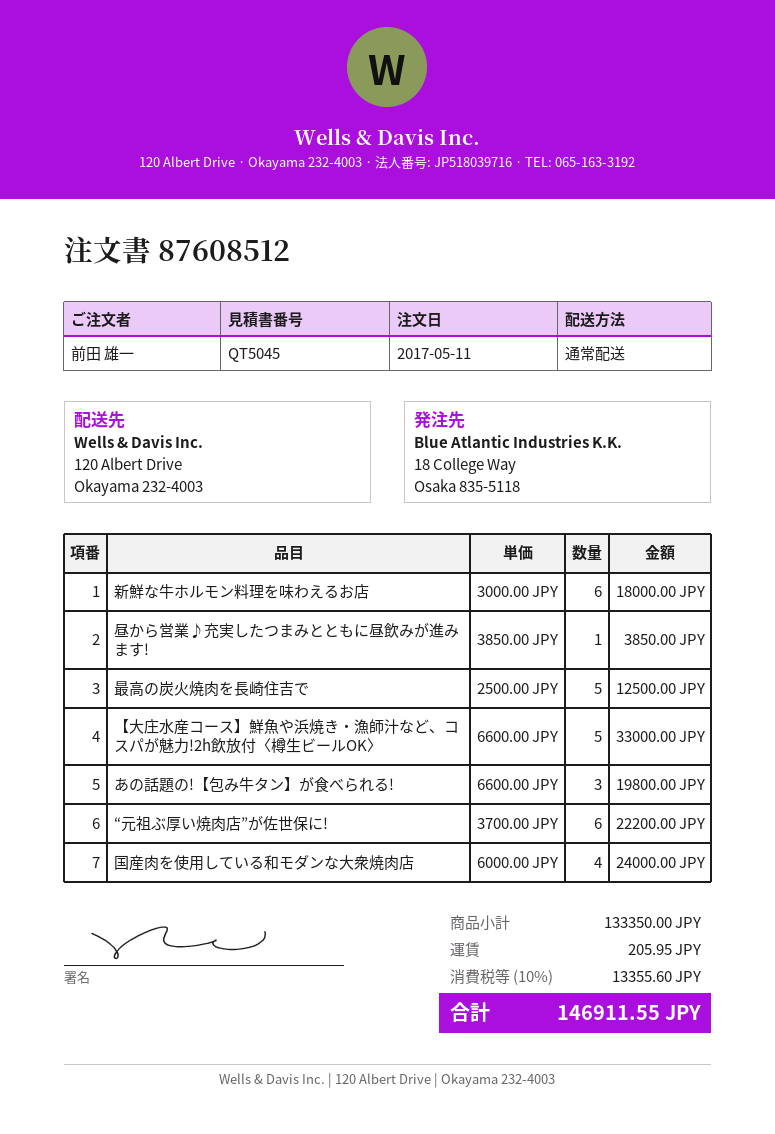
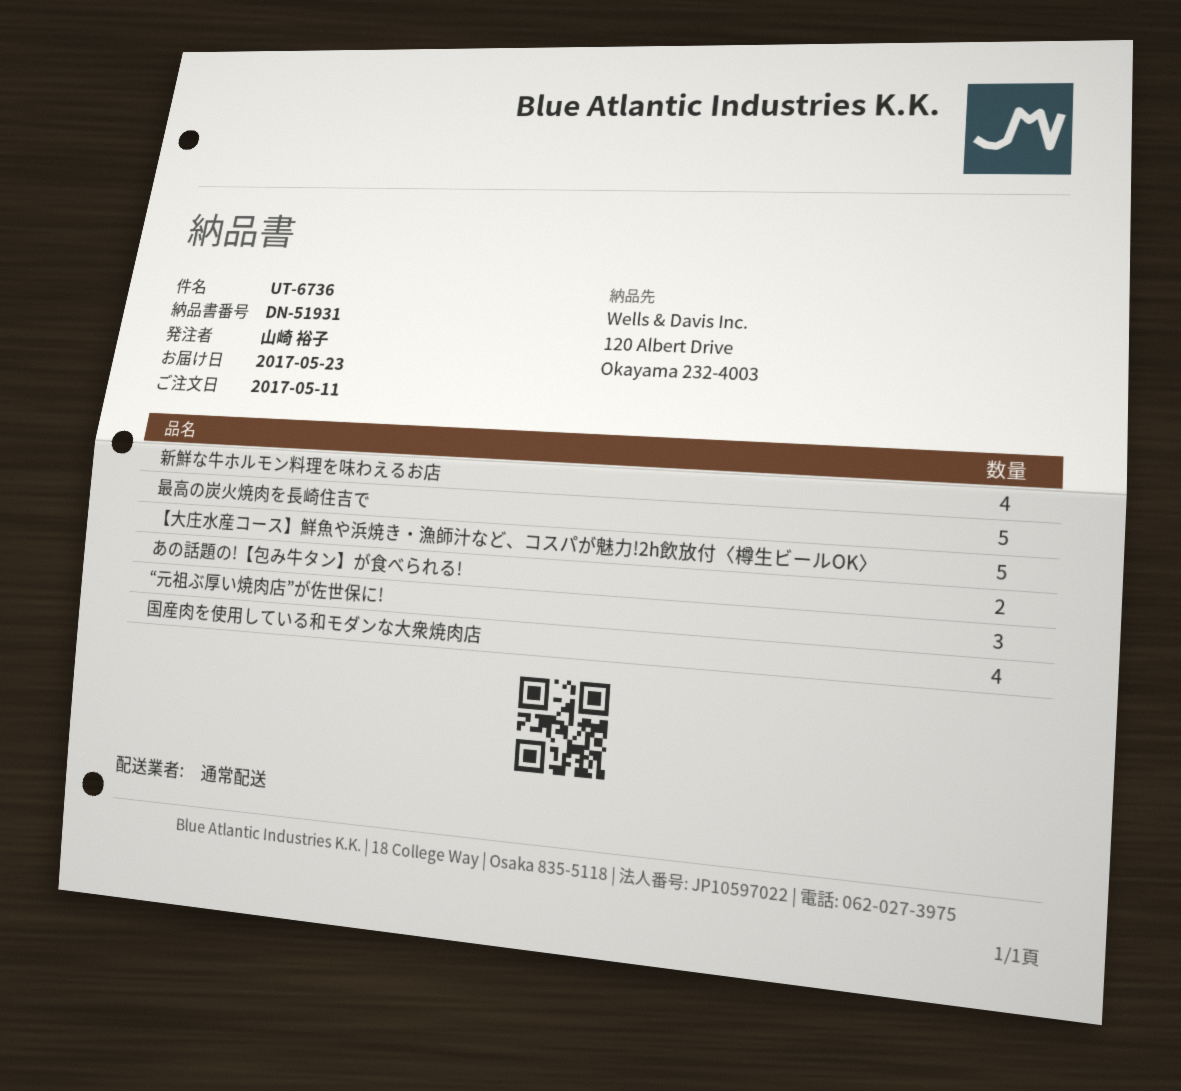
ordered by: 前田 雄一 -> 山崎 裕子
新鮮な牛ホルモン料理を味わえるお店: 6 -> 4
昼から営業♪充実したつまみとともに昼飲みが進みます!: 1 -> none
あの話題の!【包み牛タン】が食べられる!: 3 -> 2
“元祖ぶ厚い焼肉店”が佐世保に!: 6 -> 3

